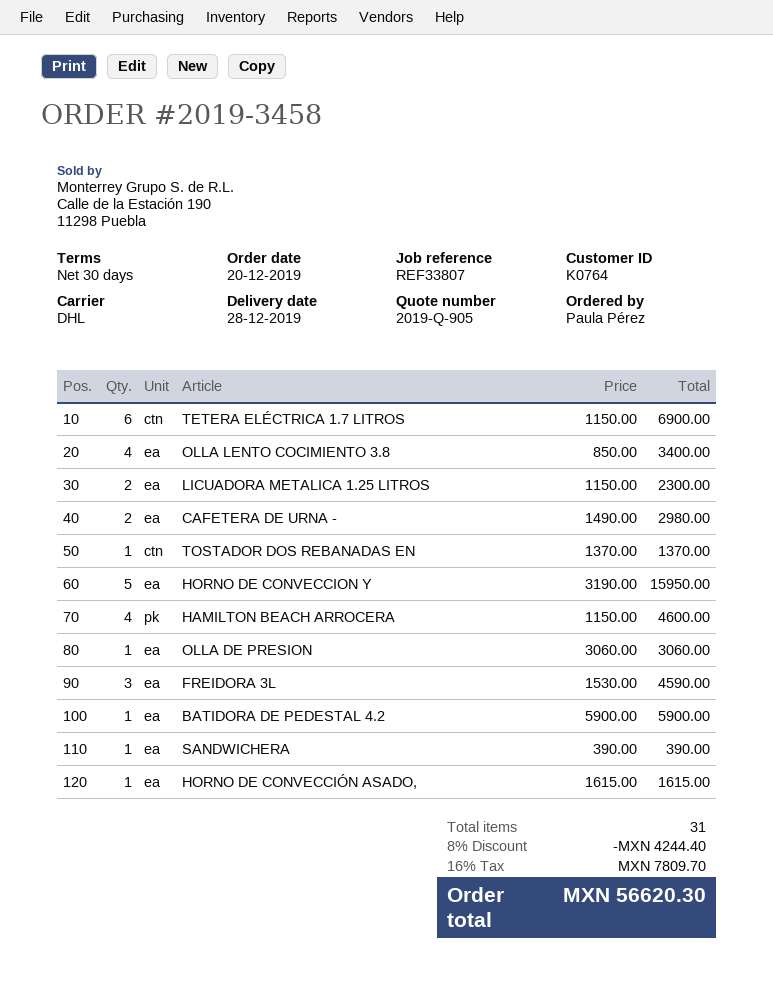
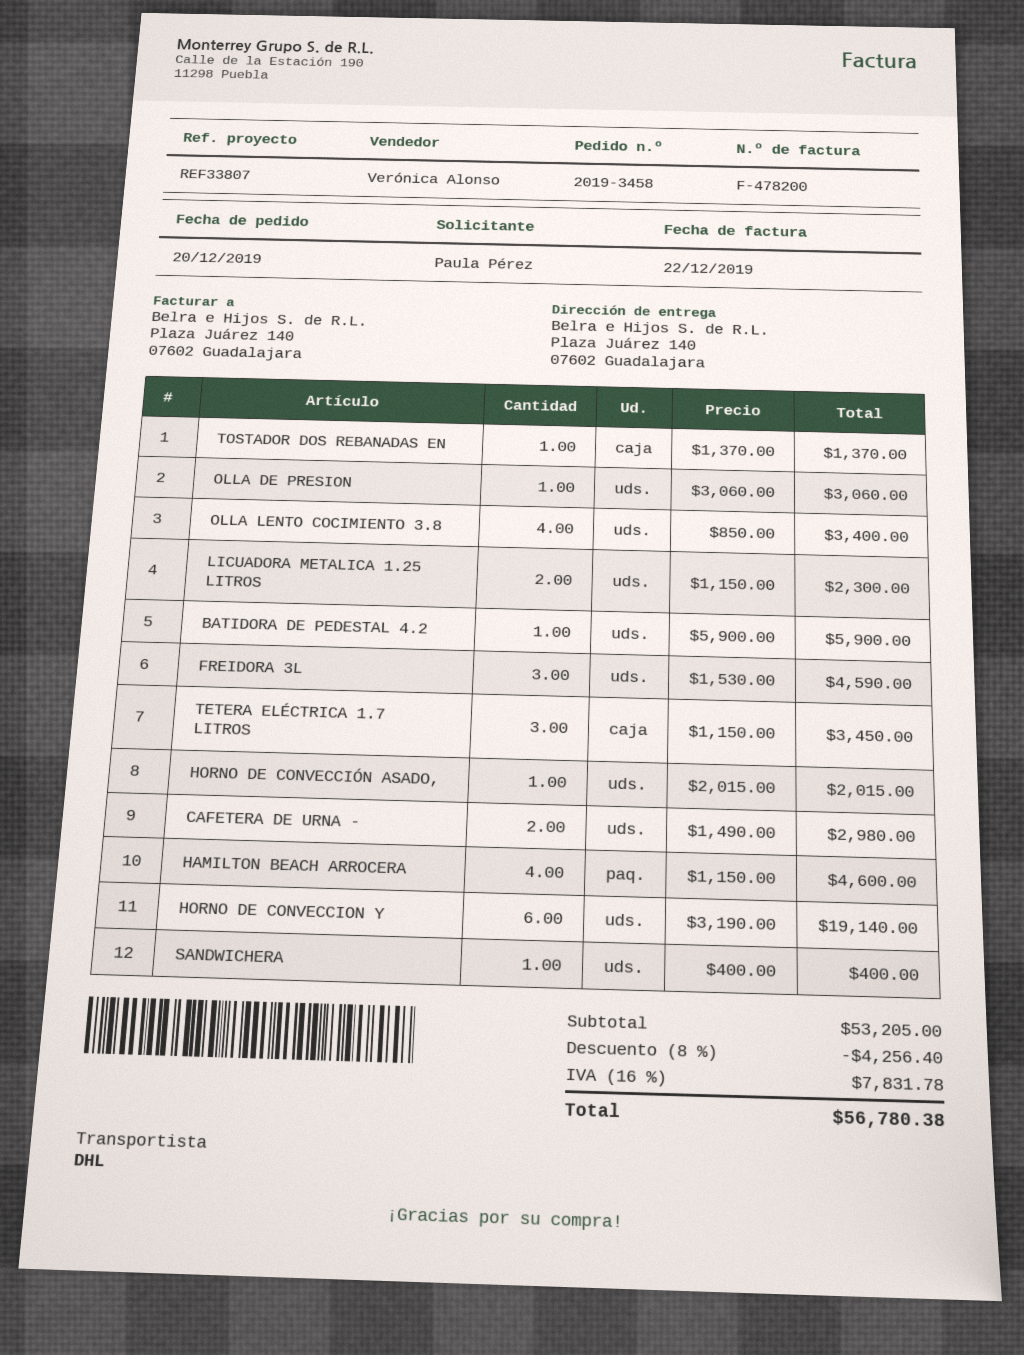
TETERA ELÉCTRICA 1.7 LITROS: 6 x 1150.00 = 6900.00 -> 3 x 1150.00 = 3450.00
HORNO DE CONVECCION Y: 5 x 3190.00 = 15950.00 -> 6 x 3190.00 = 19140.00
SANDWICHERA: 1 x 390.00 = 390.00 -> 1 x 400.00 = 400.00
HORNO DE CONVECCIÓN ASADO,: 1 x 1615.00 = 1615.00 -> 1 x 2015.00 = 2015.00
discount: 8% = 4244.40 -> 8% = 4256.40
tax: 16% = 7809.70 -> 16% = 7831.78
total: 56620.30 -> 56780.38

